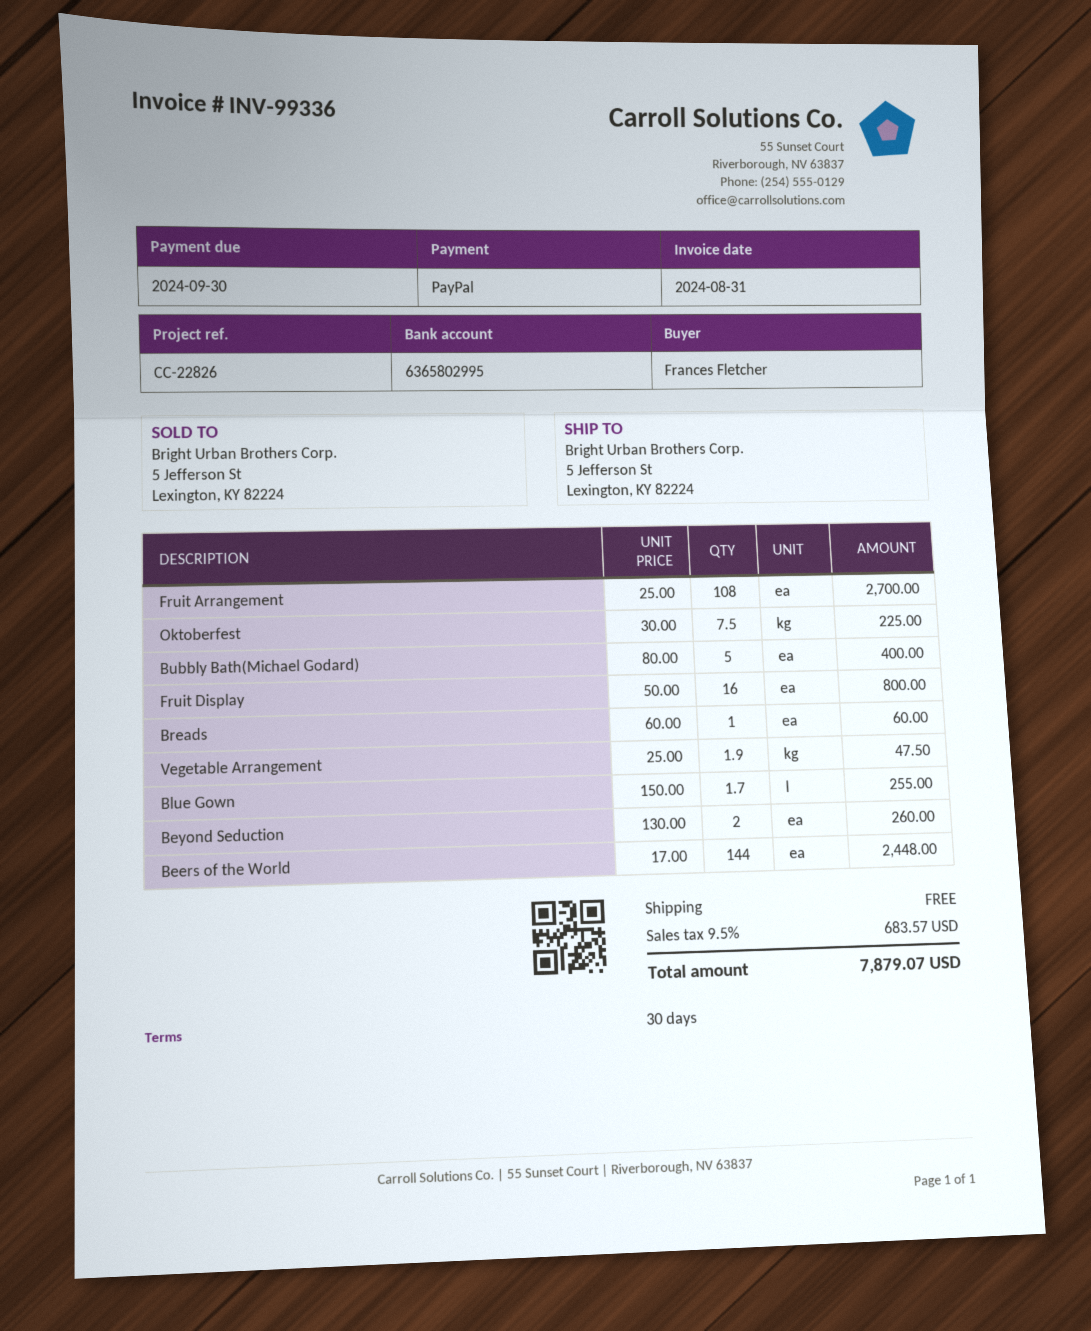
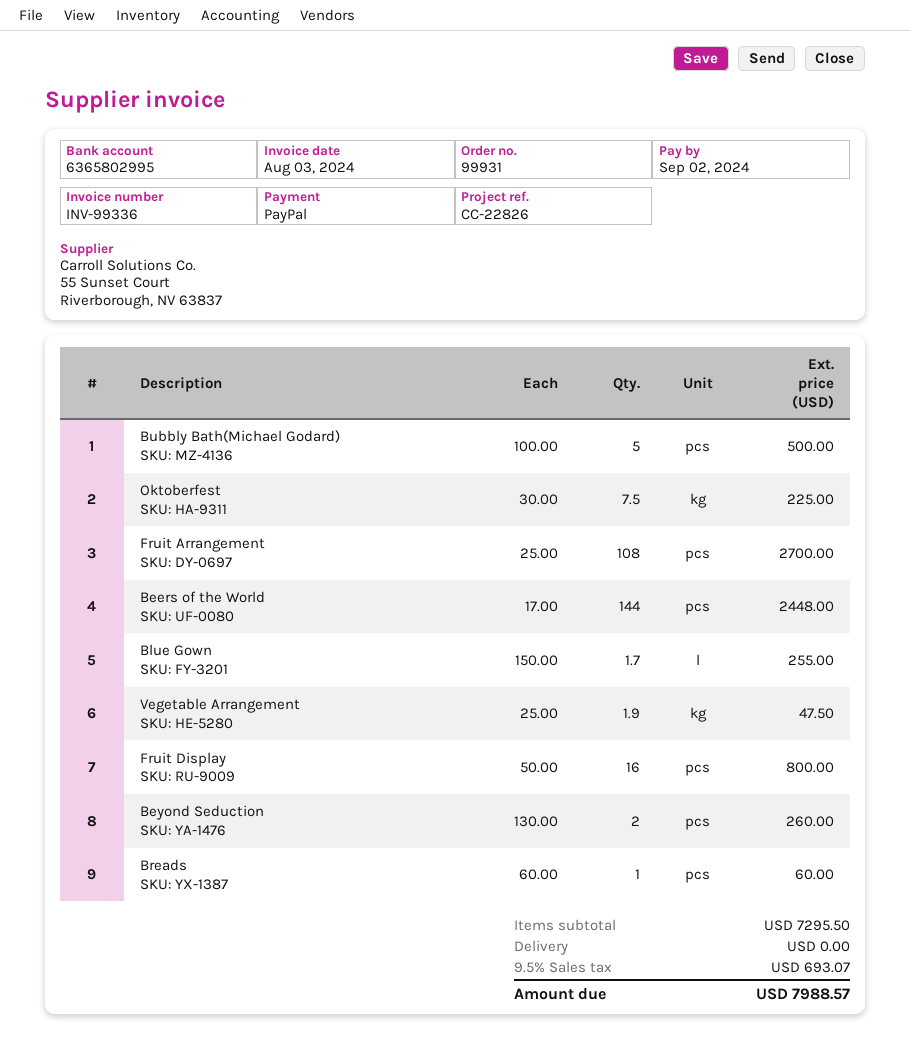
invoice date: 2024-08-31 -> 2024-08-03
due date: 2024-09-30 -> 2024-09-02
Bubbly Bath(Michael Godard): 5 x 80.00 = 400.00 -> 5 x 100.00 = 500.00
tax: 9.5% = 683.57 -> 9.5% = 693.07
total: 7879.07 -> 7988.57

